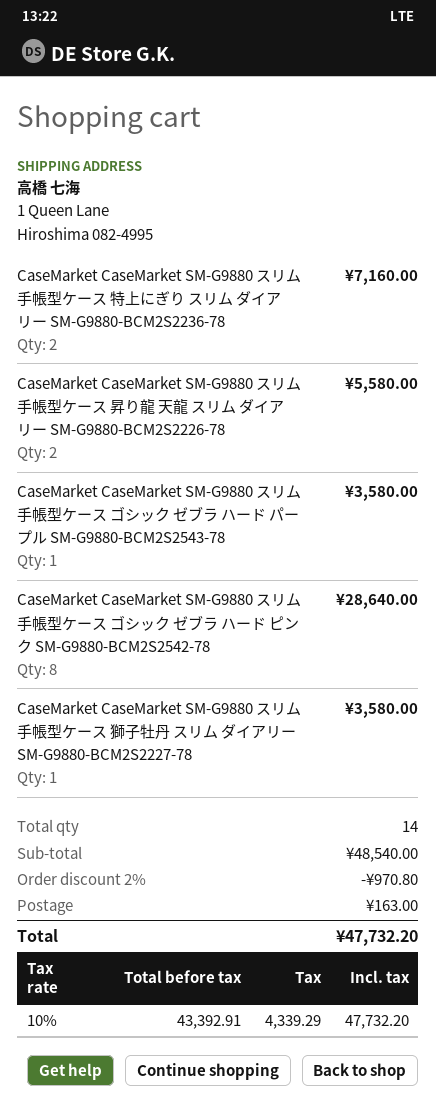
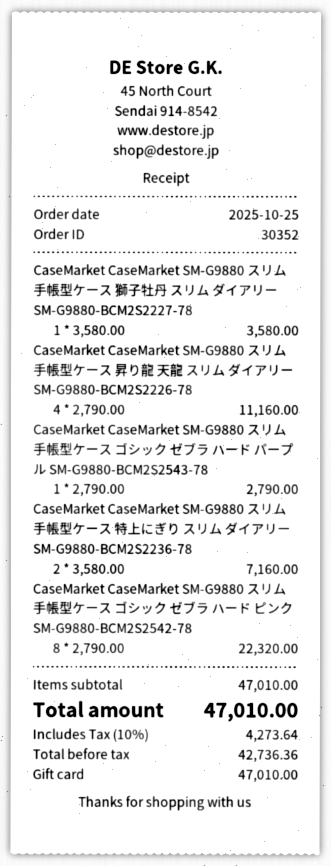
CaseMarket CaseMarket SM-G9880 スリム手帳型ケース 昇り龍 天龍 スリム ダイアリー SM-G9880-BCM2S2226-78: 2 for 5580.00 -> 4 for 11160.00
CaseMarket CaseMarket SM-G9880 スリム手帳型ケース ゴシック ゼブラ ハード パープル SM-G9880-BCM2S2543-78: 1 for 3580.00 -> 1 for 2790.00
CaseMarket CaseMarket SM-G9880 スリム手帳型ケース ゴシック ゼブラ ハード ピンク SM-G9880-BCM2S2542-78: 8 for 28640.00 -> 8 for 22320.00
subtotal: 48540.00 -> 47010.00
discount: 2% = 970.80 -> none
shipping: 163.00 -> none
net: 43392.91 -> 42736.36
tax: 10% = 4339.29 -> 10% = 4273.64
total: 47732.20 -> 47010.00

